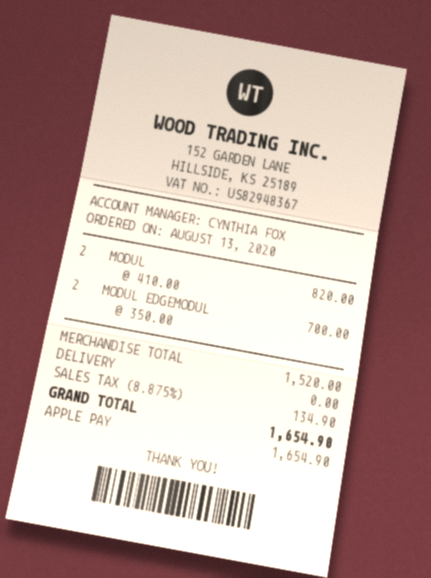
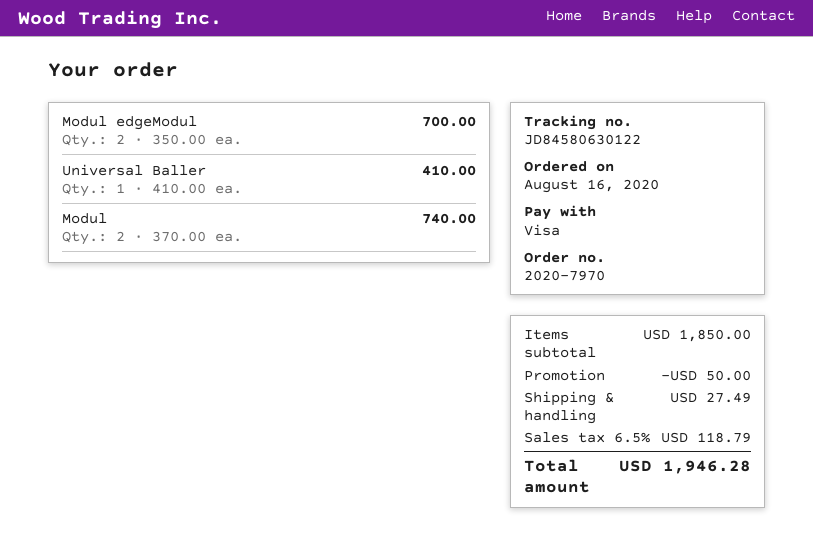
order date: 2020-08-13 -> 2020-08-16
payment method: Apple Pay -> Visa
MODUL: 2 x 410.00 = 820.00 -> 2 x 370.00 = 740.00
Universal Baller: none -> 1 x 410.00 = 410.00
subtotal: 1520.00 -> 1850.00
discount: none -> 50.00
shipping: 0.00 -> 27.49
tax: 8.875% = 134.90 -> 6.5% = 118.79
total: 1654.90 -> 1946.28

